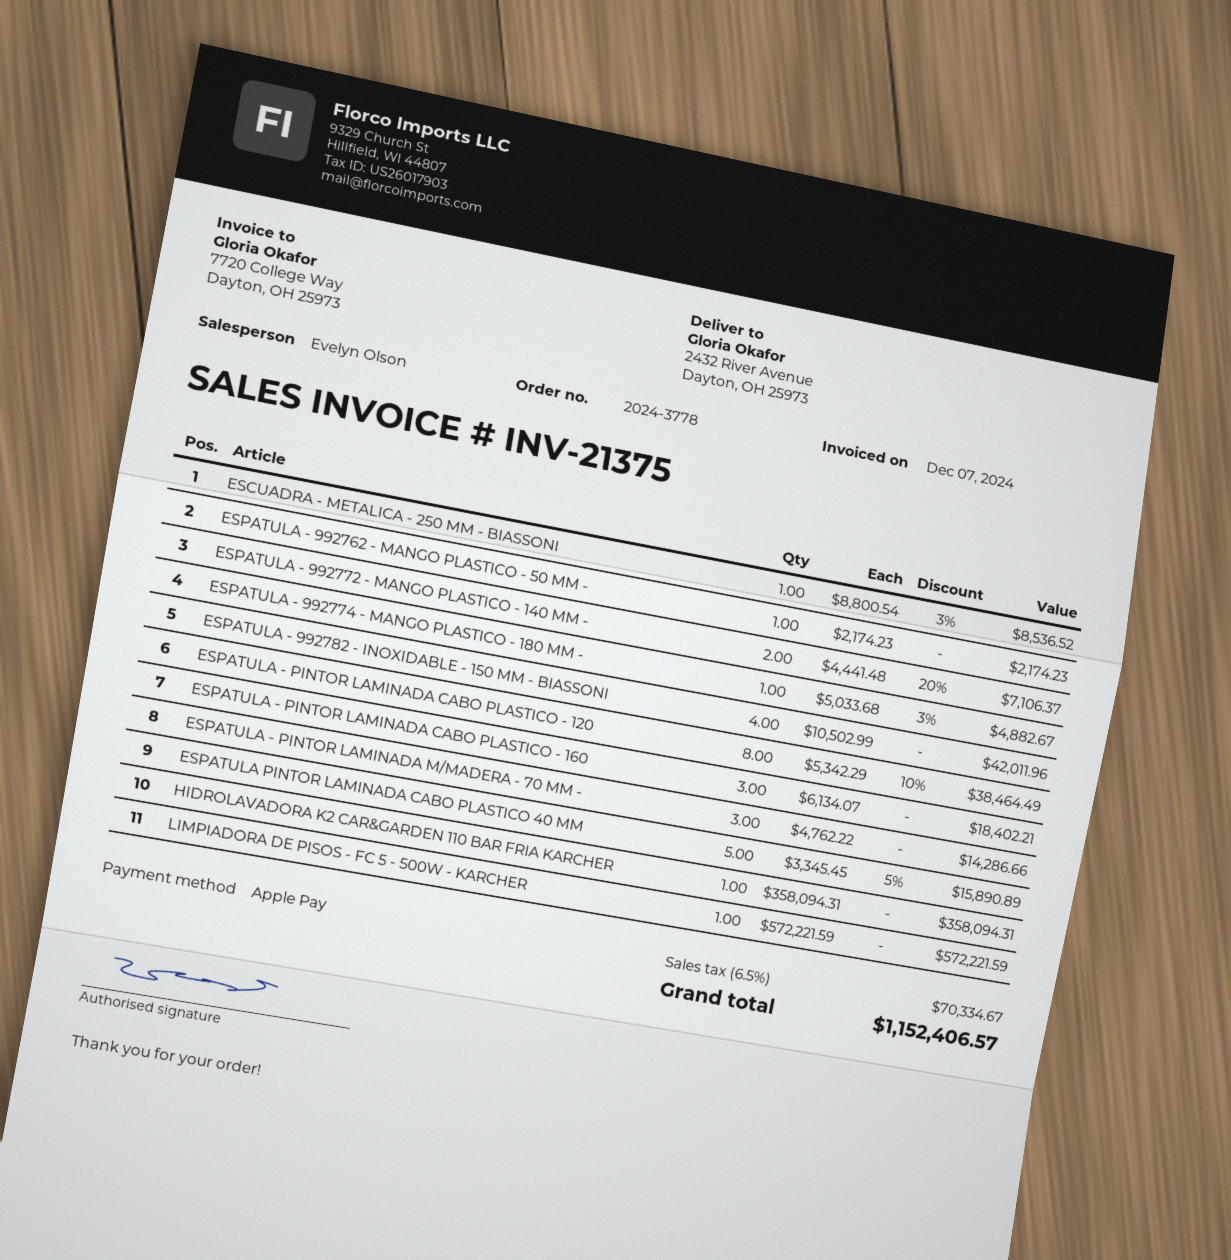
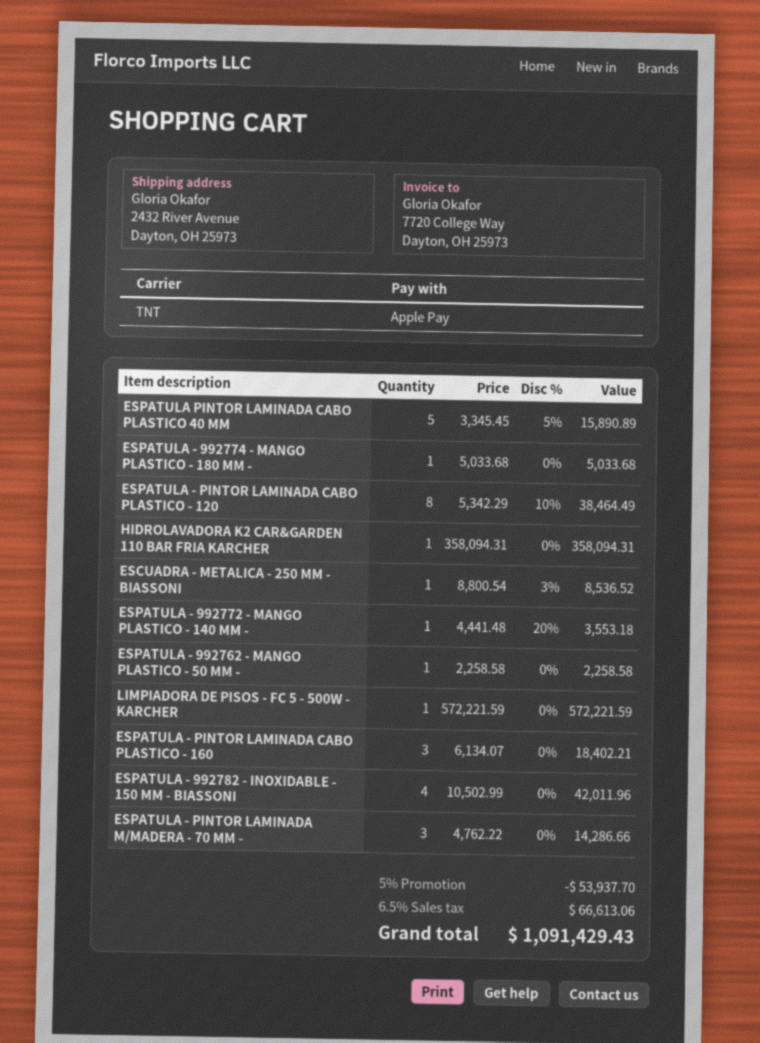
ESPATULA - 992762 - MANGO PLASTICO - 50 MM -: 1 x 2174.23 = 2174.23 -> 1 x 2258.58 = 2258.58
ESPATULA - 992772 - MANGO PLASTICO - 140 MM -: 2 x 4441.48 - 20% = 7106.37 -> 1 x 4441.48 - 20% = 3553.18
ESPATULA - 992774 - MANGO PLASTICO - 180 MM -: 1 x 5033.68 - 3% = 4882.67 -> 1 x 5033.68 = 5033.68
discount: none -> 5% = 53937.70
tax: 6.5% = 70334.67 -> 6.5% = 66613.06
total: 1152406.57 -> 1091429.43

